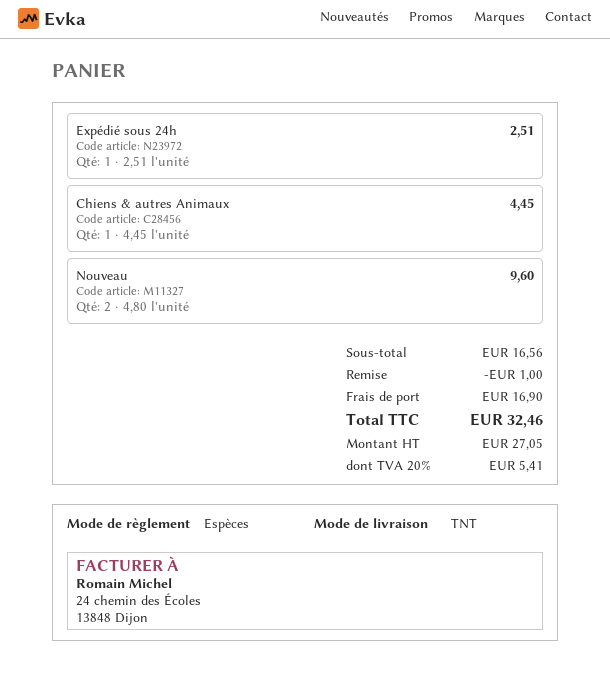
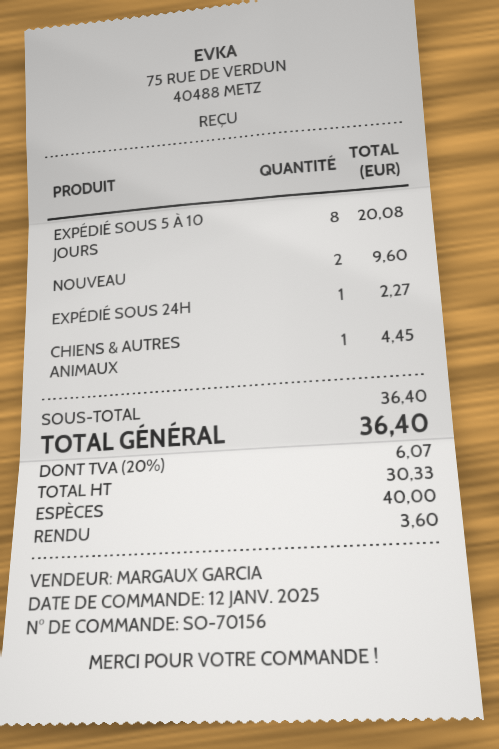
Expédié sous 24h: 1 for 2.51 -> 1 for 2.27
EXPÉDIÉ SOUS 5 À 10 JOURS: none -> 8 for 20.08
subtotal: 16.56 -> 36.40
discount: 1.00 -> none
shipping: 16.90 -> none
net: 27.05 -> 30.33
tax: 20% = 5.41 -> 20% = 6.07
total: 32.46 -> 36.40

